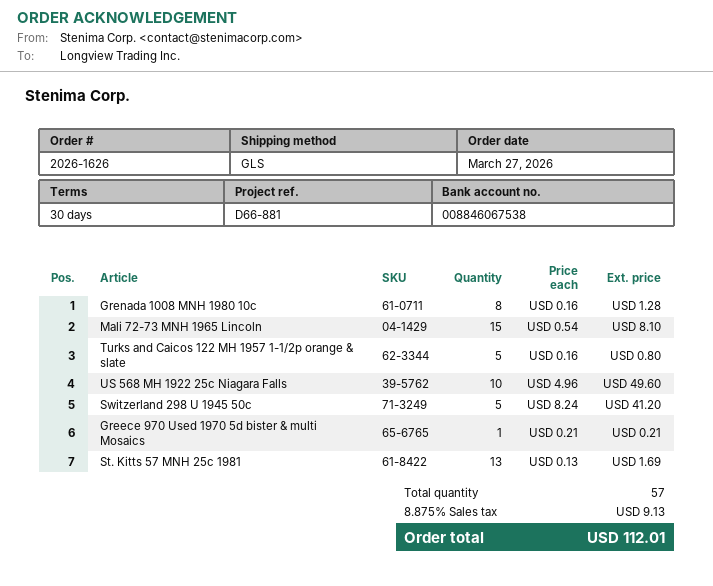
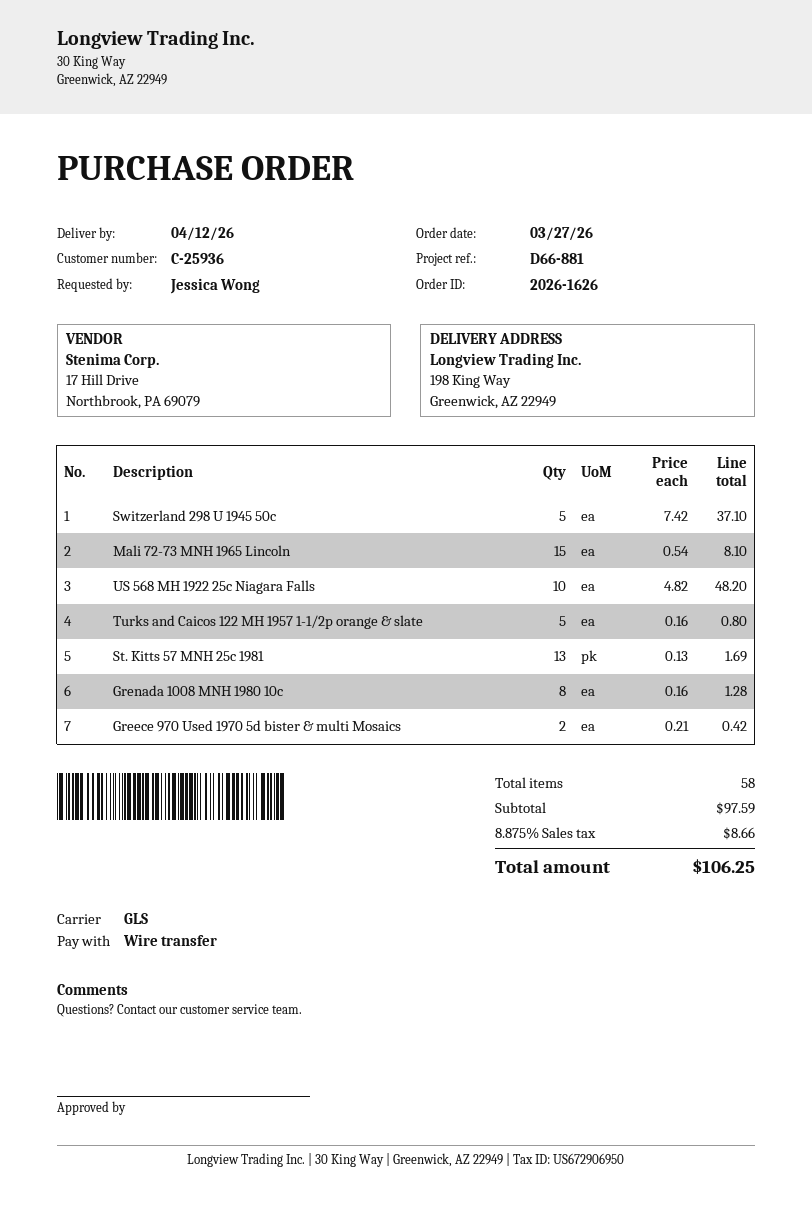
US 568 MH 1922 25c Niagara Falls: 10 x 4.96 = 49.60 -> 10 x 4.82 = 48.20
Switzerland 298 U 1945 50c: 5 x 8.24 = 41.20 -> 5 x 7.42 = 37.10
Greece 970 Used 1970 5d bister & multi Mosaics: 1 x 0.21 = 0.21 -> 2 x 0.21 = 0.42
total quantity: 57 -> 58
tax: 8.875% = 9.13 -> 8.875% = 8.66
total: 112.01 -> 106.25

